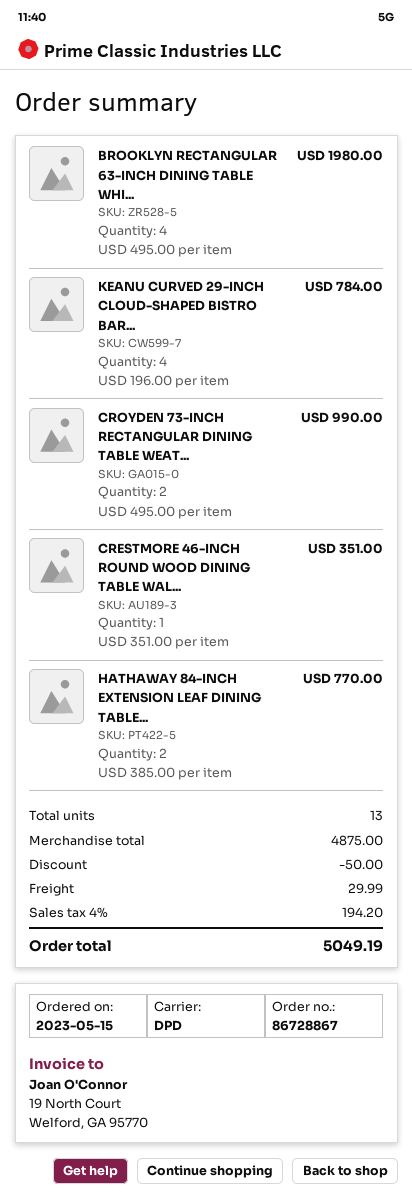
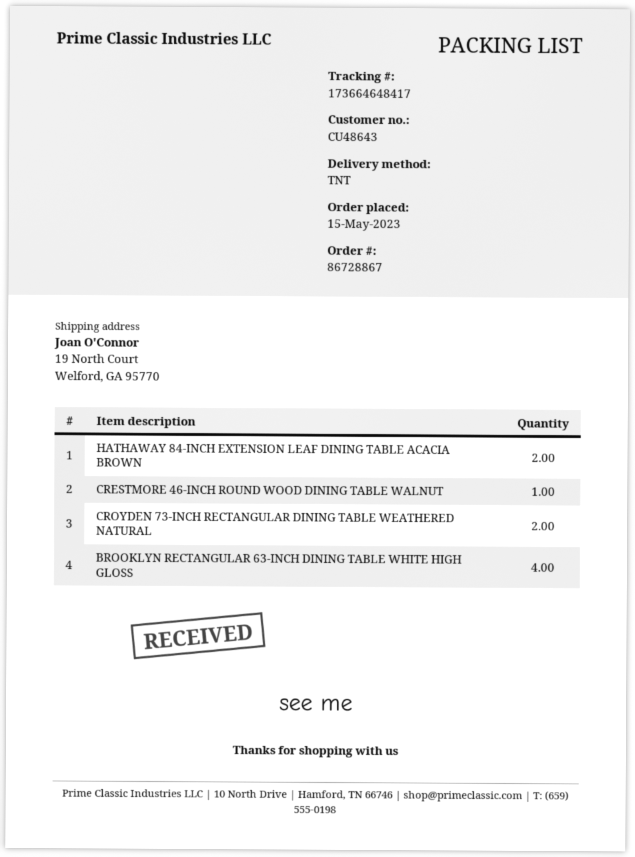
shipping method: DPD -> TNT
KEANU CURVED 29-INCH CLOUD-SHAPED BISTRO BAR...: 4 -> none

